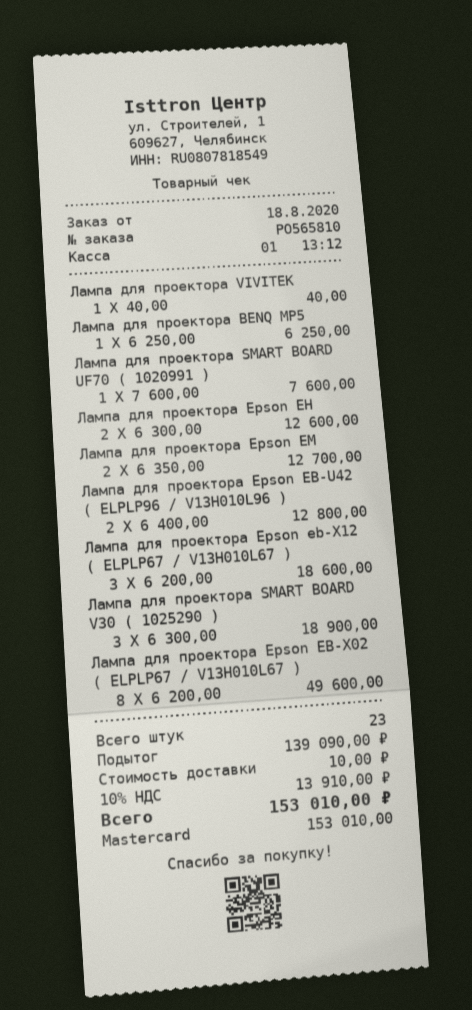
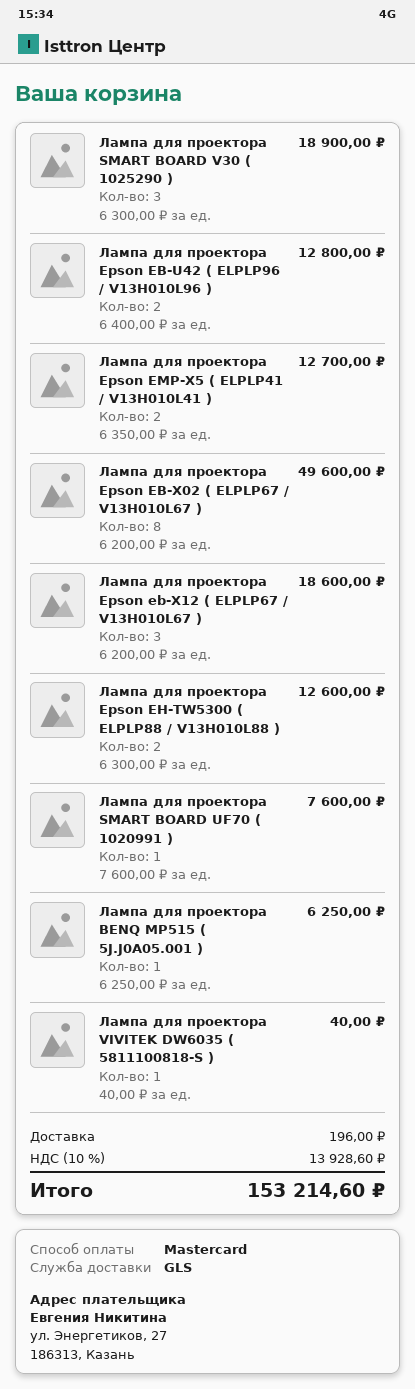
shipping: 10.00 -> 196.00
tax: 10% = 13910.00 -> 10% = 13928.60
total: 153010.00 -> 153214.60

